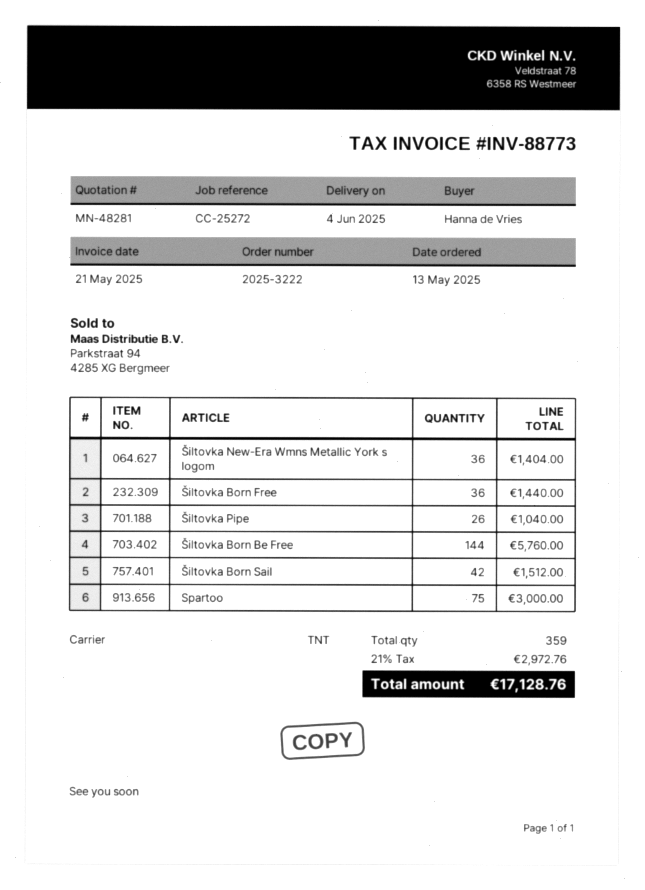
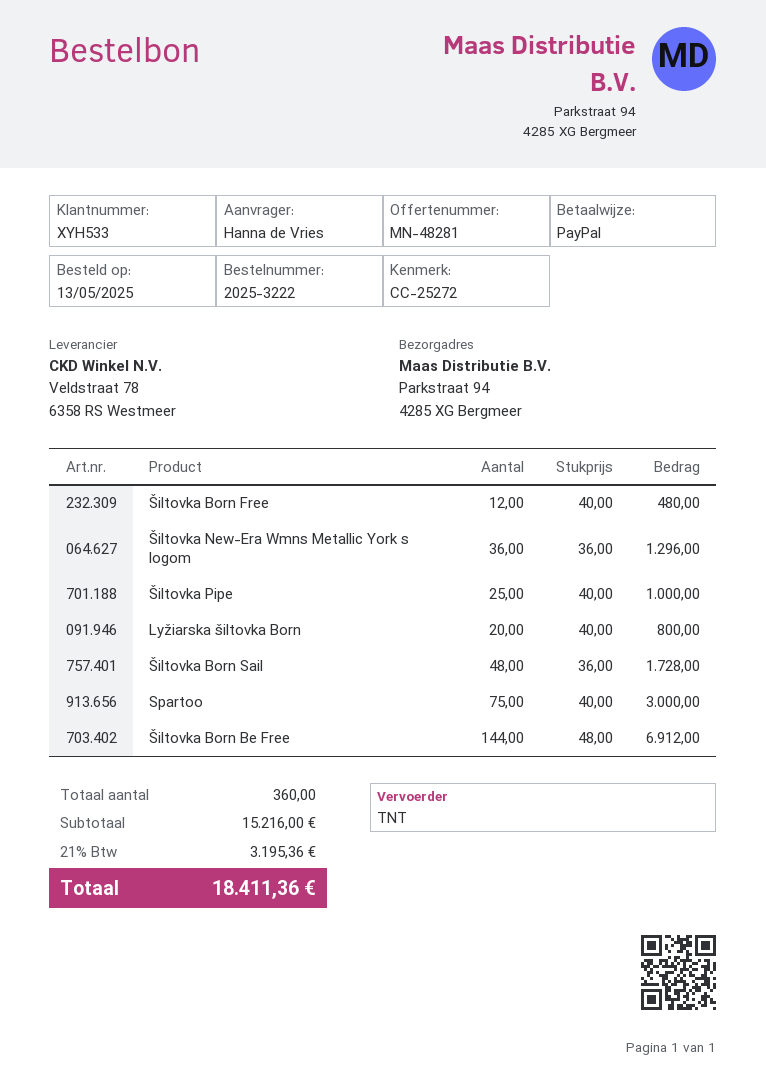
Šiltovka New-Era Wmns Metallic York s logom: 36 for 1404.00 -> 36 for 1296.00
Šiltovka Born Free: 36 for 1440.00 -> 12 for 480.00
Šiltovka Pipe: 26 for 1040.00 -> 25 for 1000.00
Šiltovka Born Be Free: 144 for 5760.00 -> 144 for 6912.00
Šiltovka Born Sail: 42 for 1512.00 -> 48 for 1728.00
Lyžiarska šiltovka Born: none -> 20 for 800.00
total quantity: 359 -> 360
tax: 21% = 2972.76 -> 21% = 3195.36
total: 17128.76 -> 18411.36

